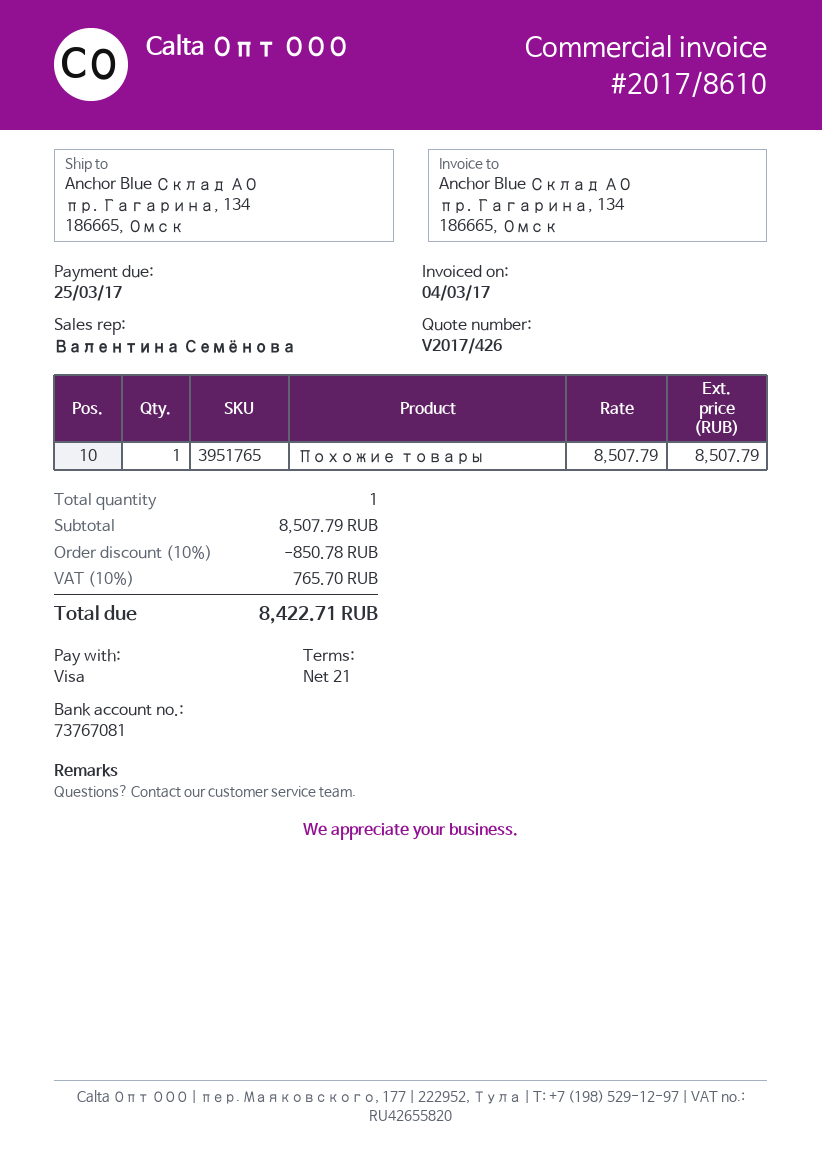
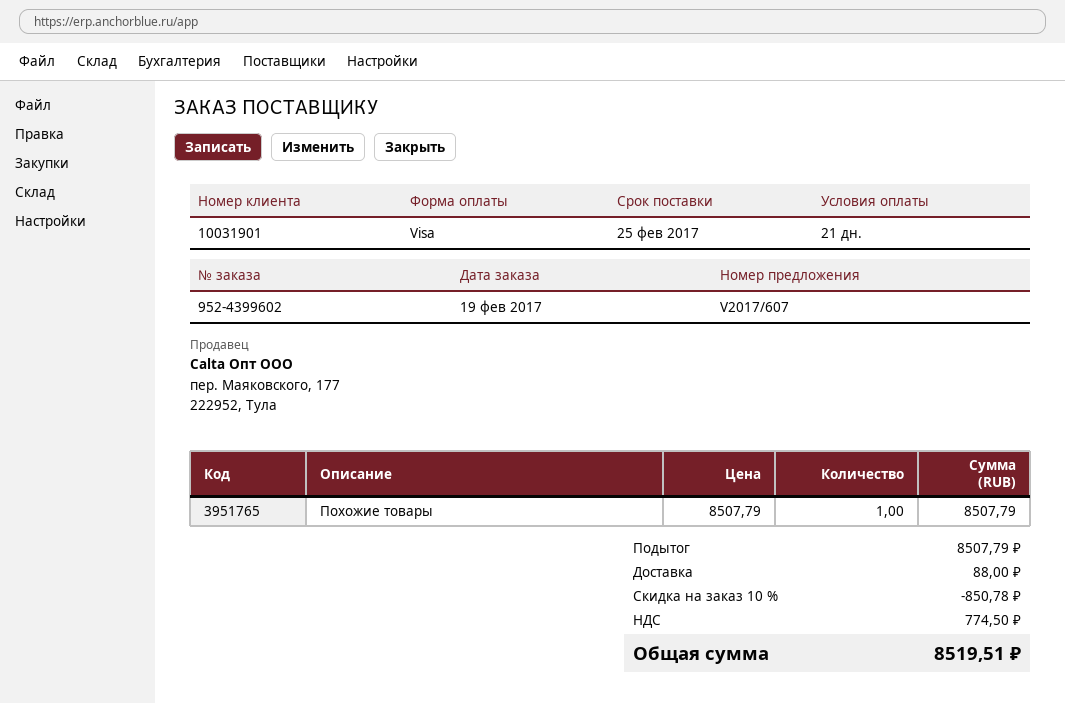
quote number: V2017/426 -> V2017/607
shipping: none -> 88.00
tax: 765.70 -> 774.50
total: 8422.71 -> 8519.51

